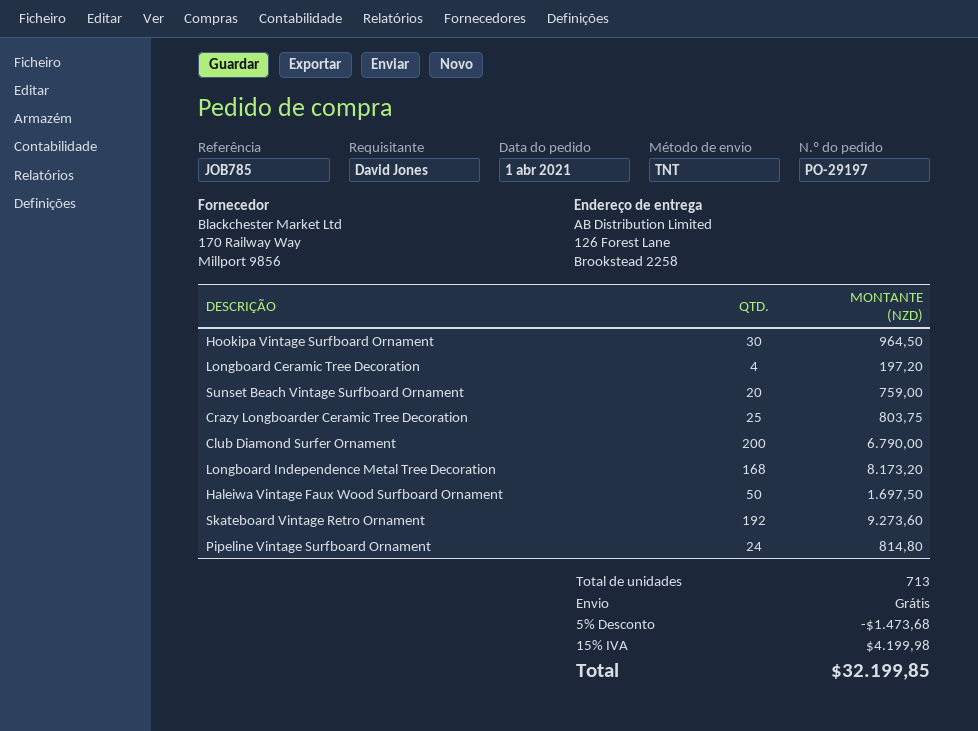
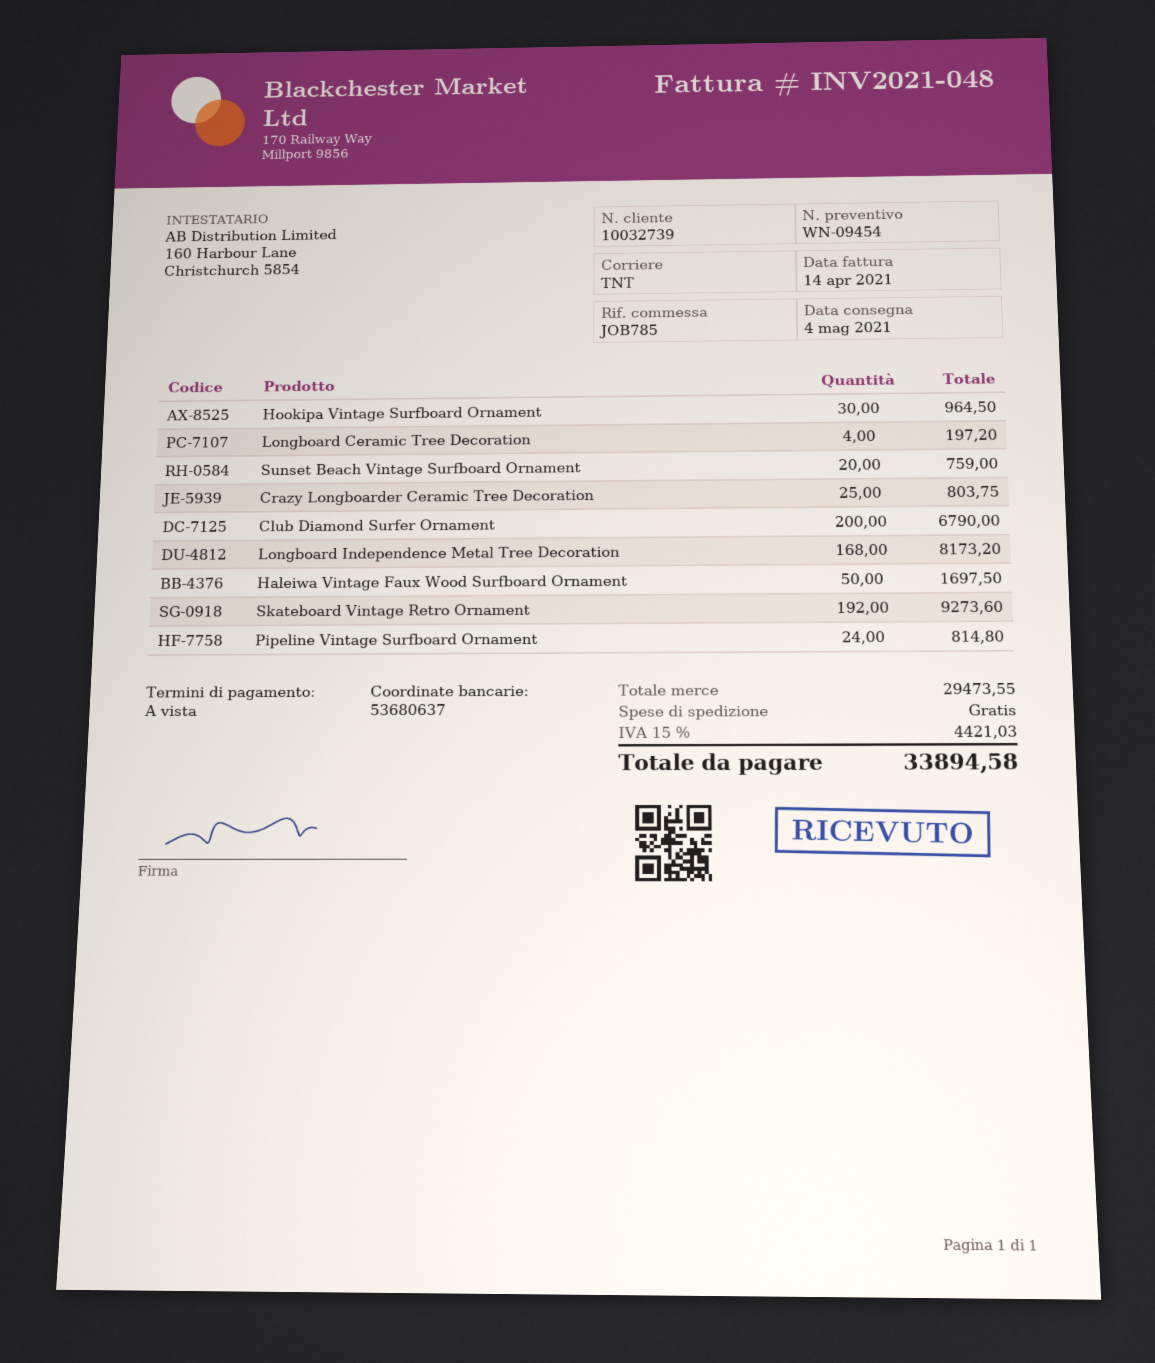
discount: 5% = 1473.68 -> none
tax: 15% = 4199.98 -> 15% = 4421.03
total: 32199.85 -> 33894.58

